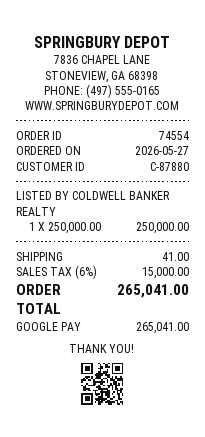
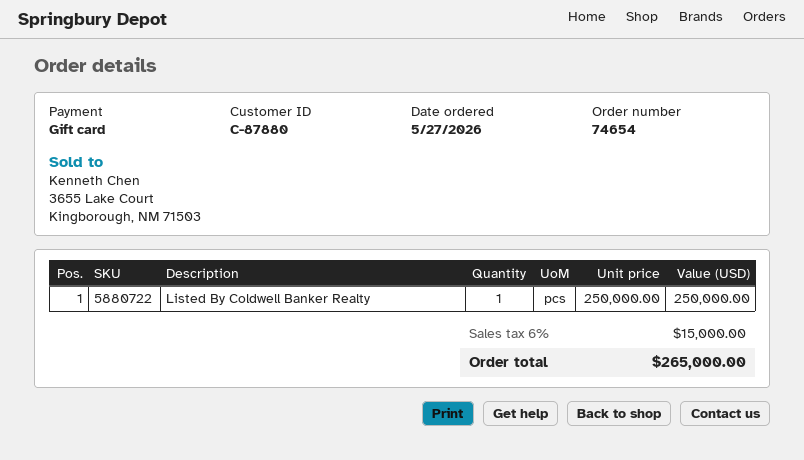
order number: 74554 -> 74654
payment method: Google Pay -> gift card
shipping: 41.00 -> none
total: 265041.00 -> 265000.00

